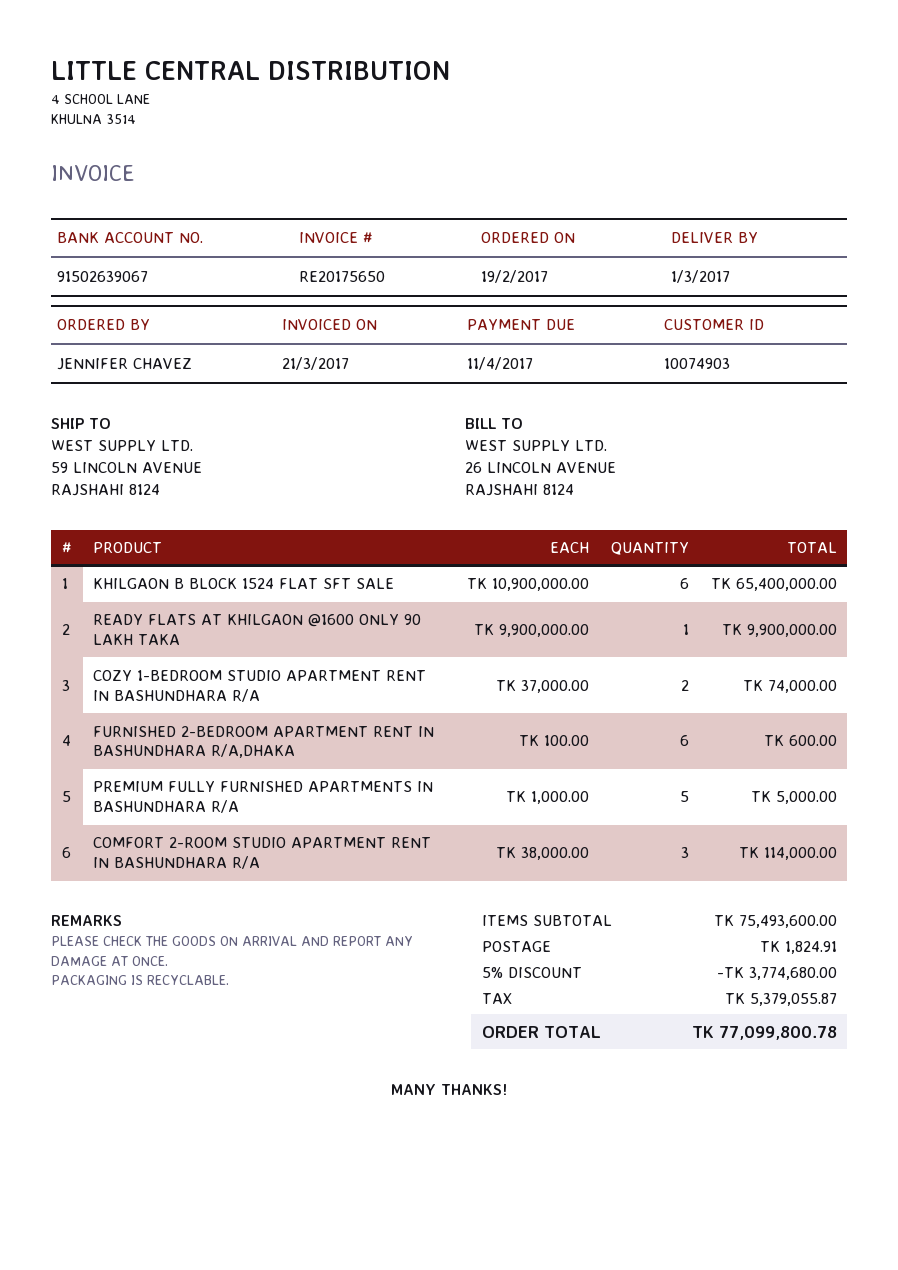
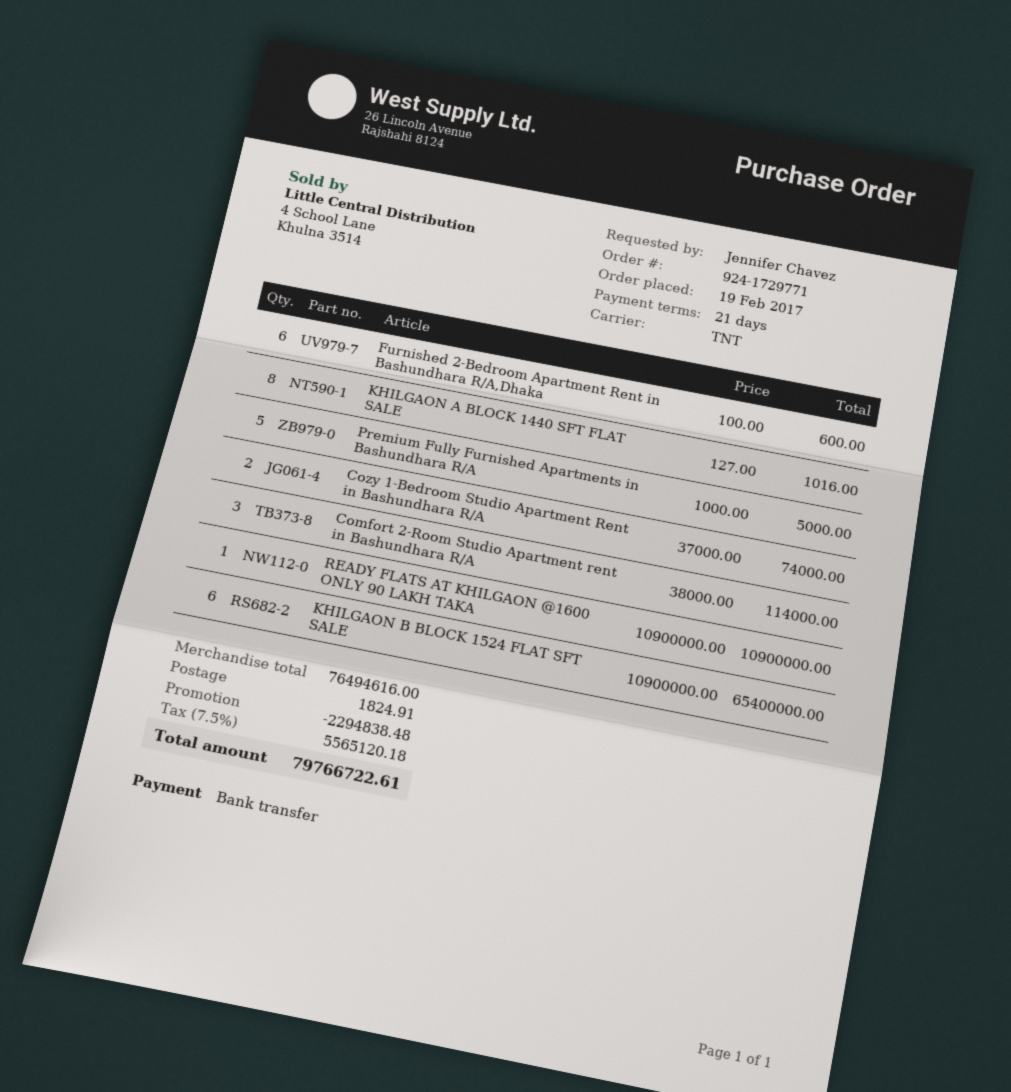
READY FLATS AT KHILGAON @1600 ONLY 90 LAKH TAKA: 1 x 9900000.00 = 9900000.00 -> 1 x 10900000.00 = 10900000.00
KHILGAON A BLOCK 1440 SFT FLAT SALE: none -> 8 x 127.00 = 1016.00
subtotal: 75493600.00 -> 76494616.00
discount: 3774680.00 -> 2294838.48
tax: 5379055.87 -> 5565120.18
total: 77099800.78 -> 79766722.61

